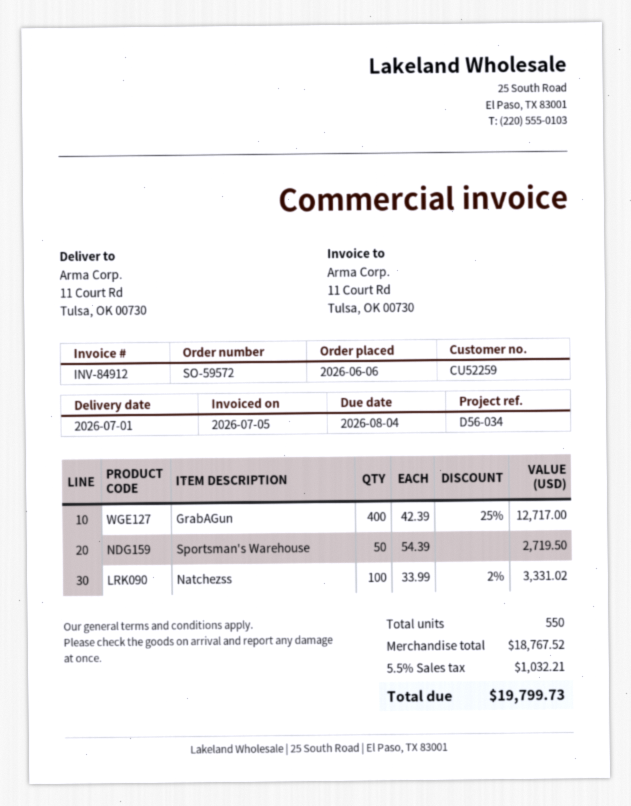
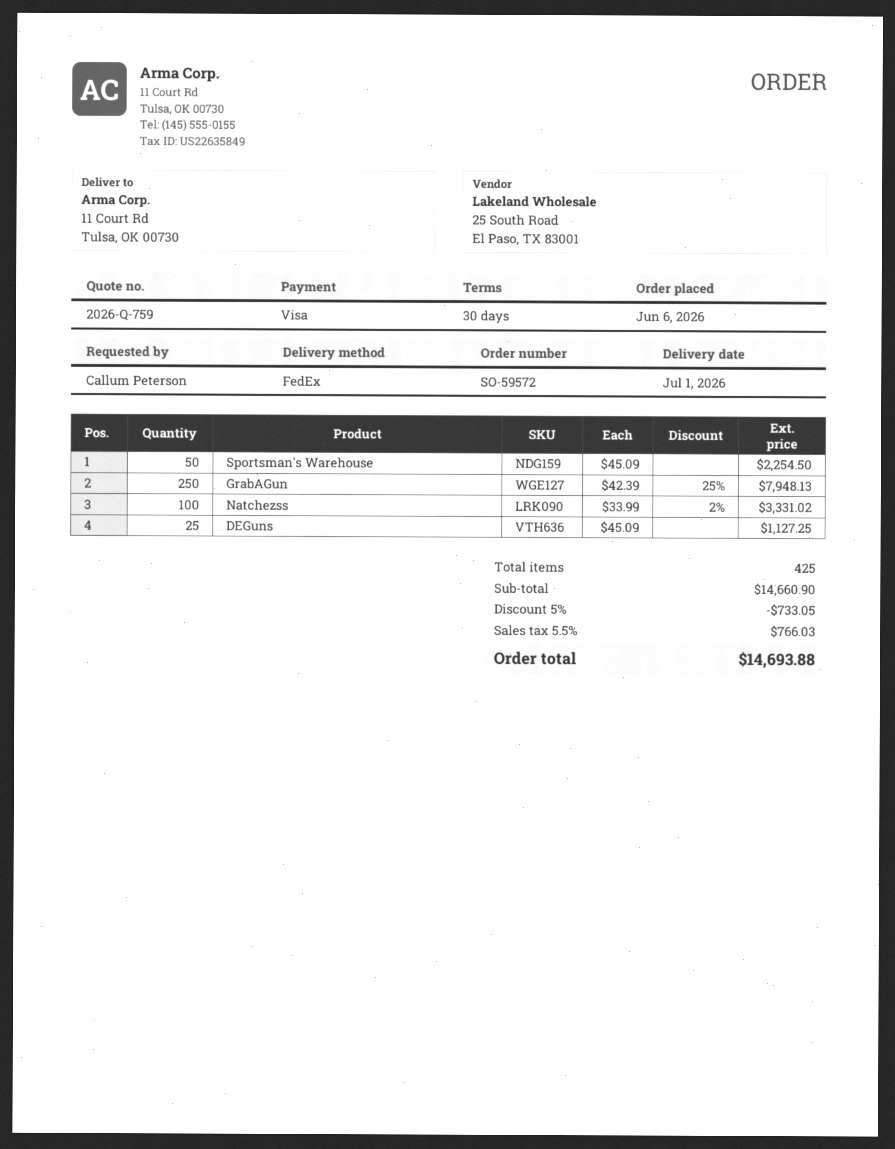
GrabAGun: 400 x 42.39 - 25% = 12717.00 -> 250 x 42.39 - 25% = 7948.13
Sportsman's Warehouse: 50 x 54.39 = 2719.50 -> 50 x 45.09 = 2254.50
DEGuns: none -> 25 x 45.09 = 1127.25
total quantity: 550 -> 425
subtotal: 18767.52 -> 14660.90
discount: none -> 5% = 733.05
tax: 5.5% = 1032.21 -> 5.5% = 766.03
total: 19799.73 -> 14693.88

